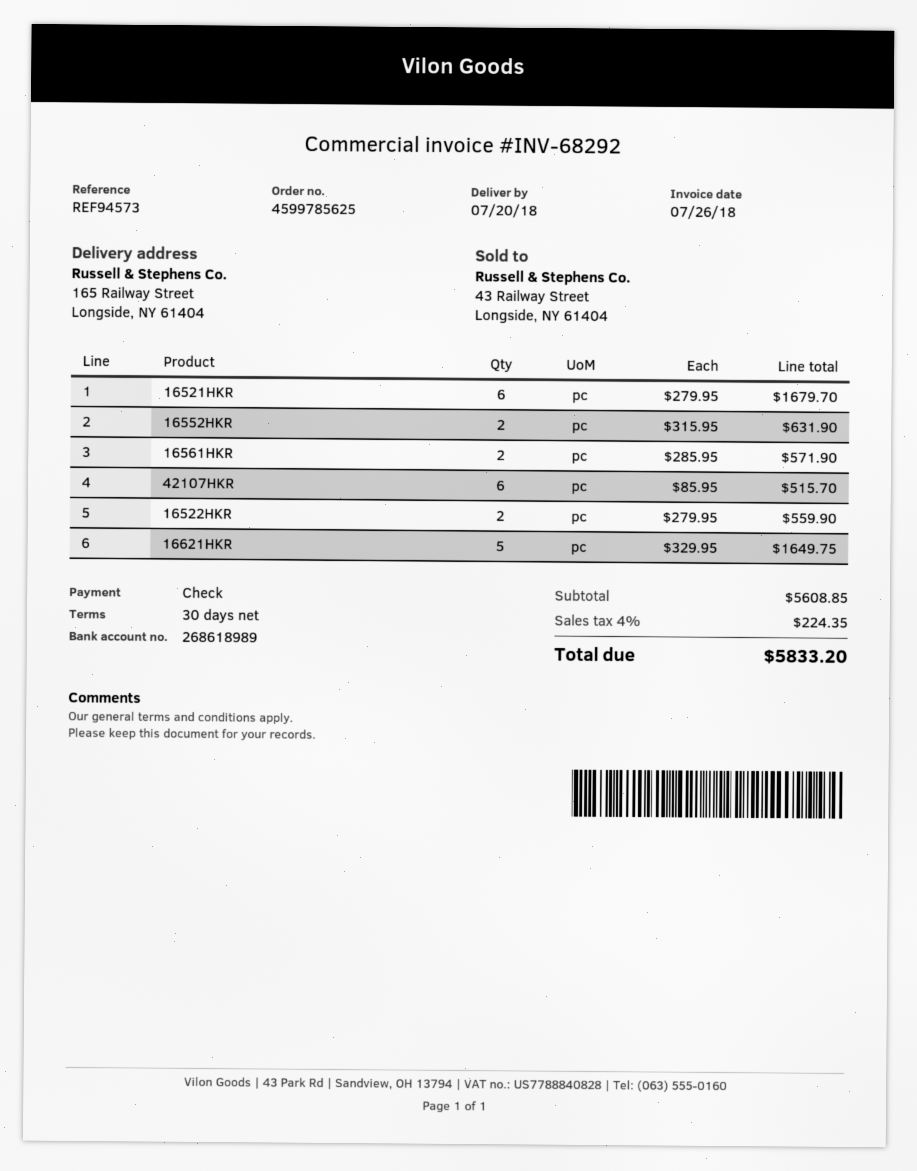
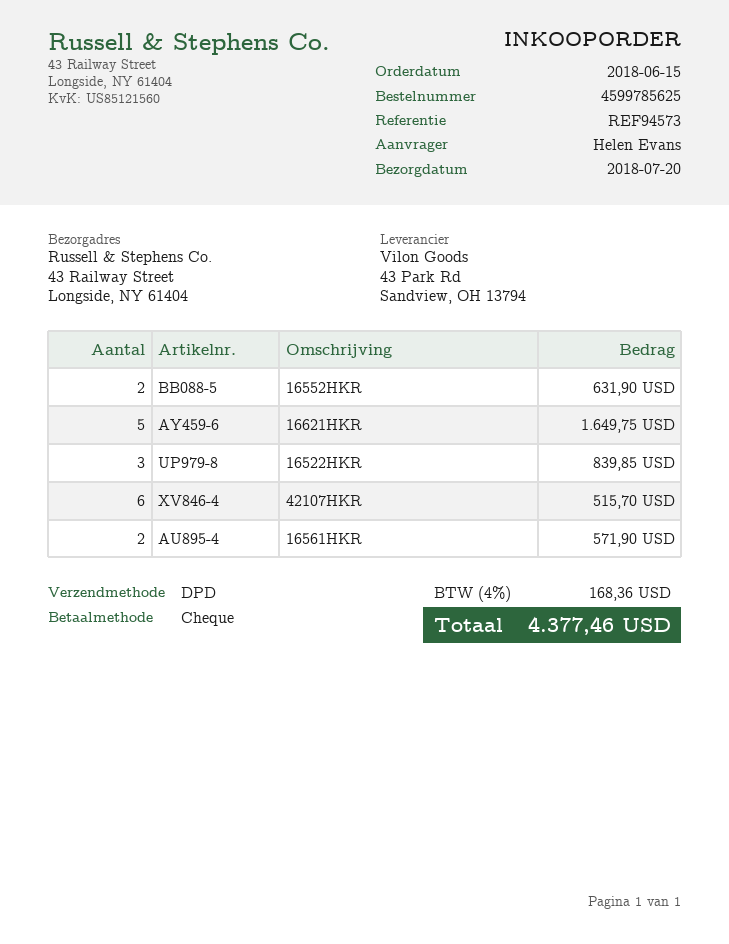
ship to: 165 Railway Street, Longside, NY 61404 -> 43 Railway Street, Longside, NY 61404
16521HKR: 6 for 1679.70 -> none
16522HKR: 2 for 559.90 -> 3 for 839.85
tax: 4% = 224.35 -> 4% = 168.36
total: 5833.20 -> 4377.46

